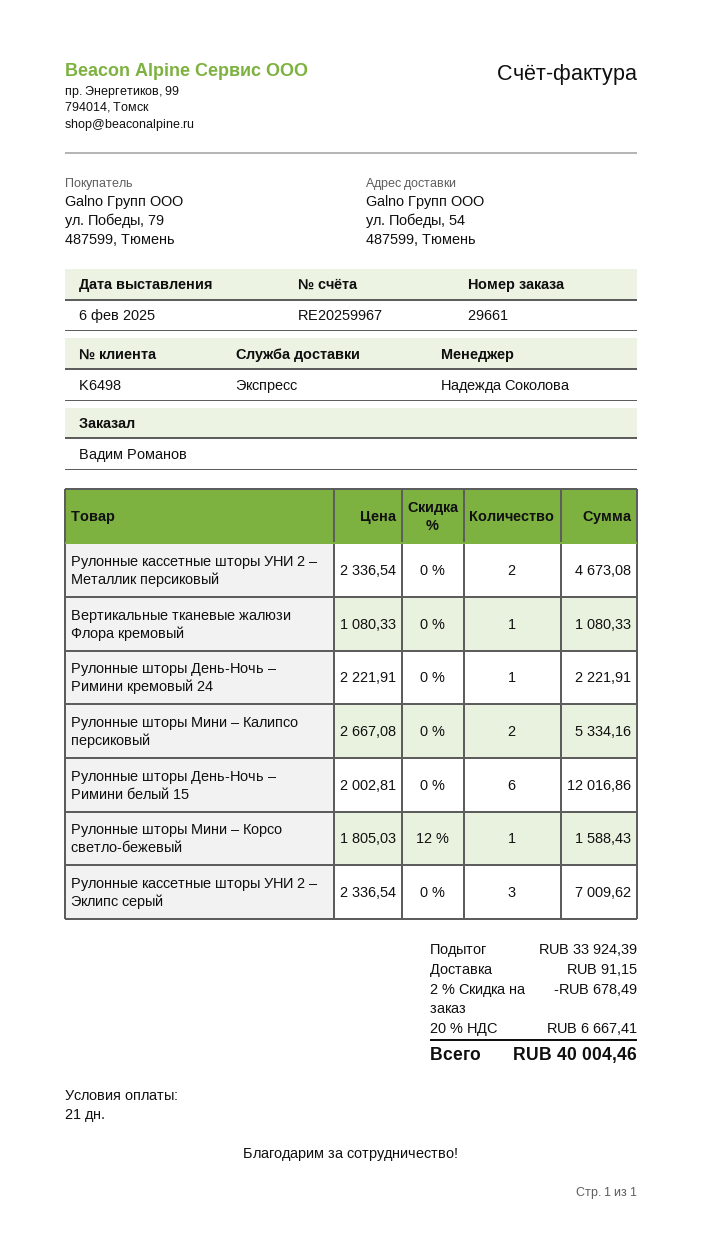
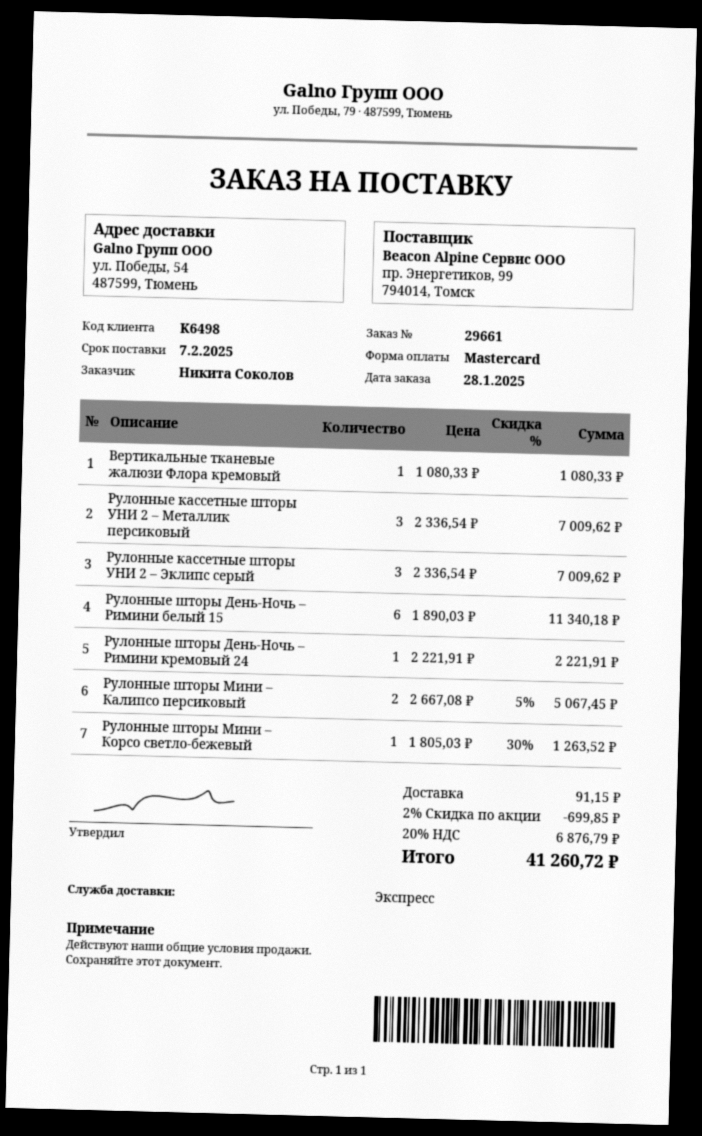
ordered by: Вадим Романов -> Никита Соколов
Рулонные кассетные шторы УНИ 2 – Металлик персиковый: 2 x 2336.54 = 4673.08 -> 3 x 2336.54 = 7009.62
Рулонные шторы Мини – Калипсо персиковый: 2 x 2667.08 = 5334.16 -> 2 x 2667.08 - 5% = 5067.45
Рулонные шторы День-Ночь – Римини белый 15: 6 x 2002.81 = 12016.86 -> 6 x 1890.03 = 11340.18
Рулонные шторы Мини – Корсо светло-бежевый: 1 x 1805.03 - 12% = 1588.43 -> 1 x 1805.03 - 30% = 1263.52
discount: 2% = 678.49 -> 2% = 699.85
tax: 20% = 6667.41 -> 20% = 6876.79
total: 40004.46 -> 41260.72

